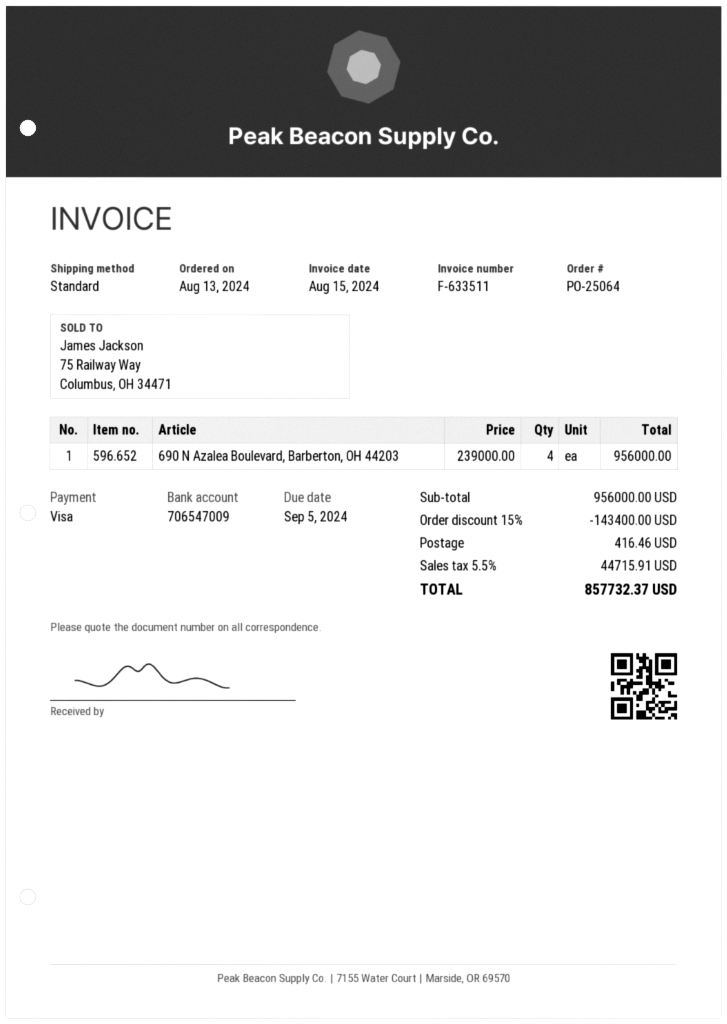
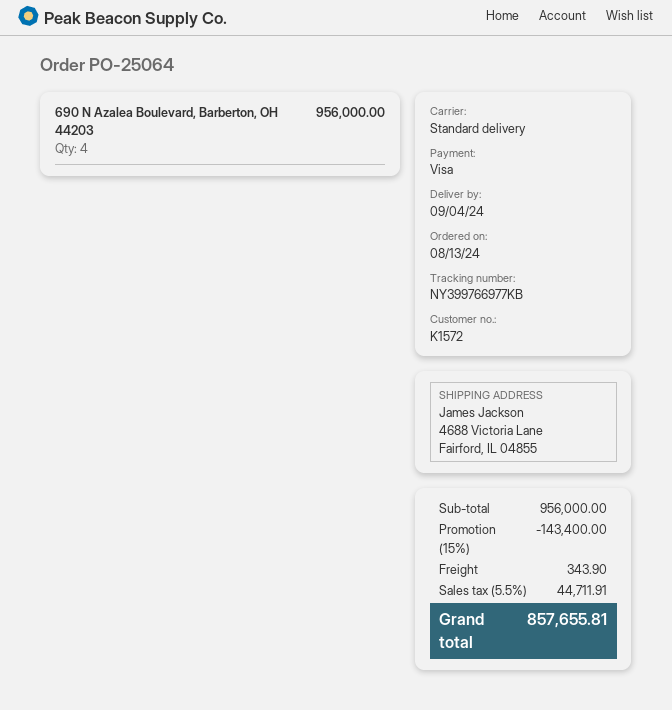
shipping: 416.46 -> 343.90
tax: 5.5% = 44715.91 -> 5.5% = 44711.91
total: 857732.37 -> 857655.81

